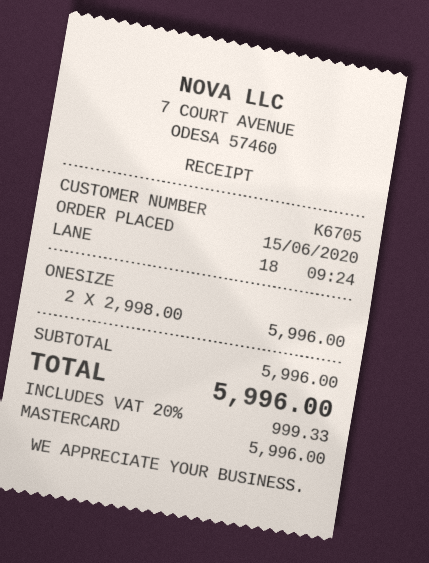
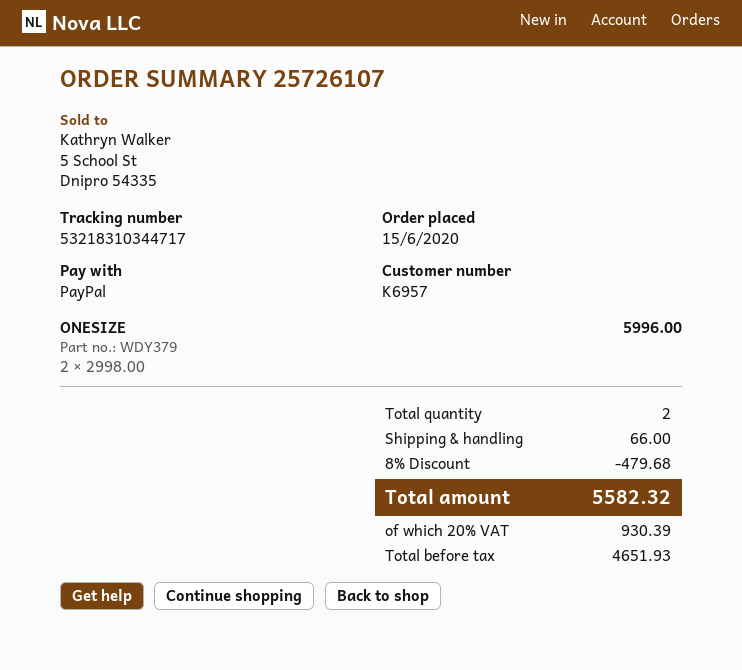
customer number: K6705 -> K6957
payment method: Mastercard -> PayPal
discount: none -> 8% = 479.68
shipping: none -> 66.00
tax: 20% = 999.33 -> 20% = 930.39
total: 5996.00 -> 5582.32

